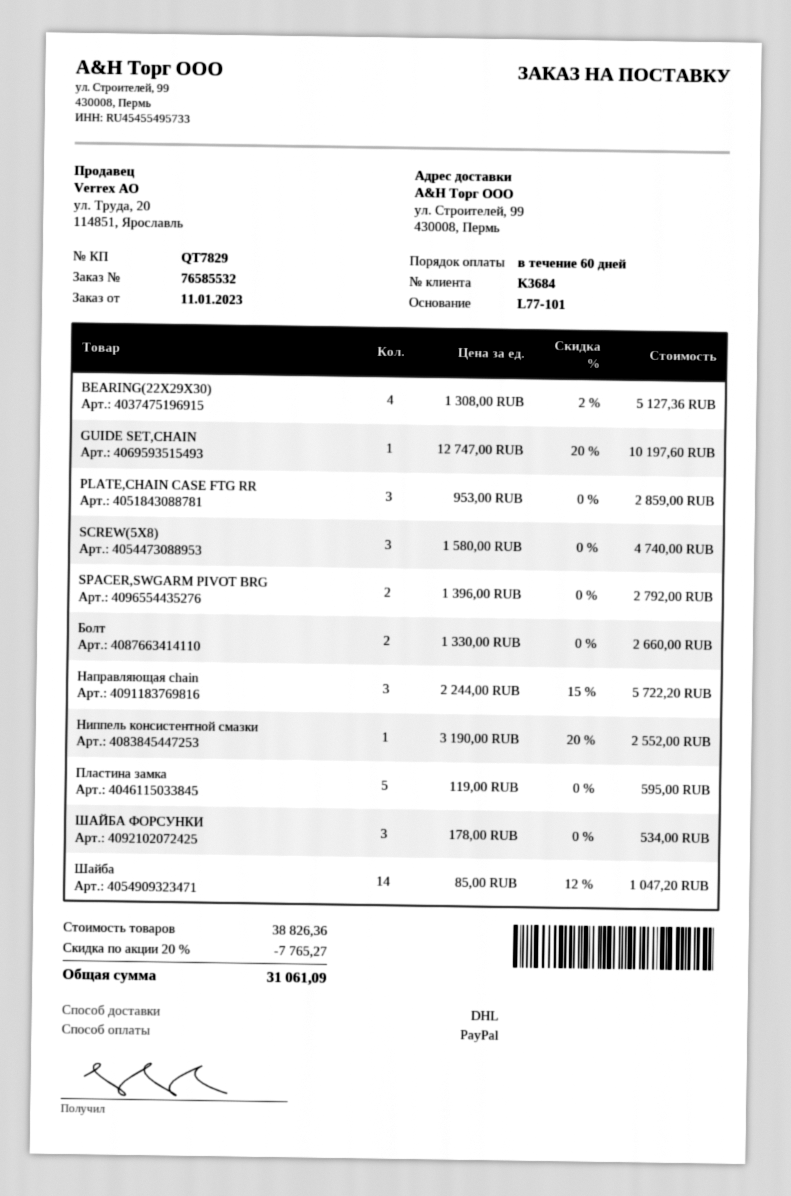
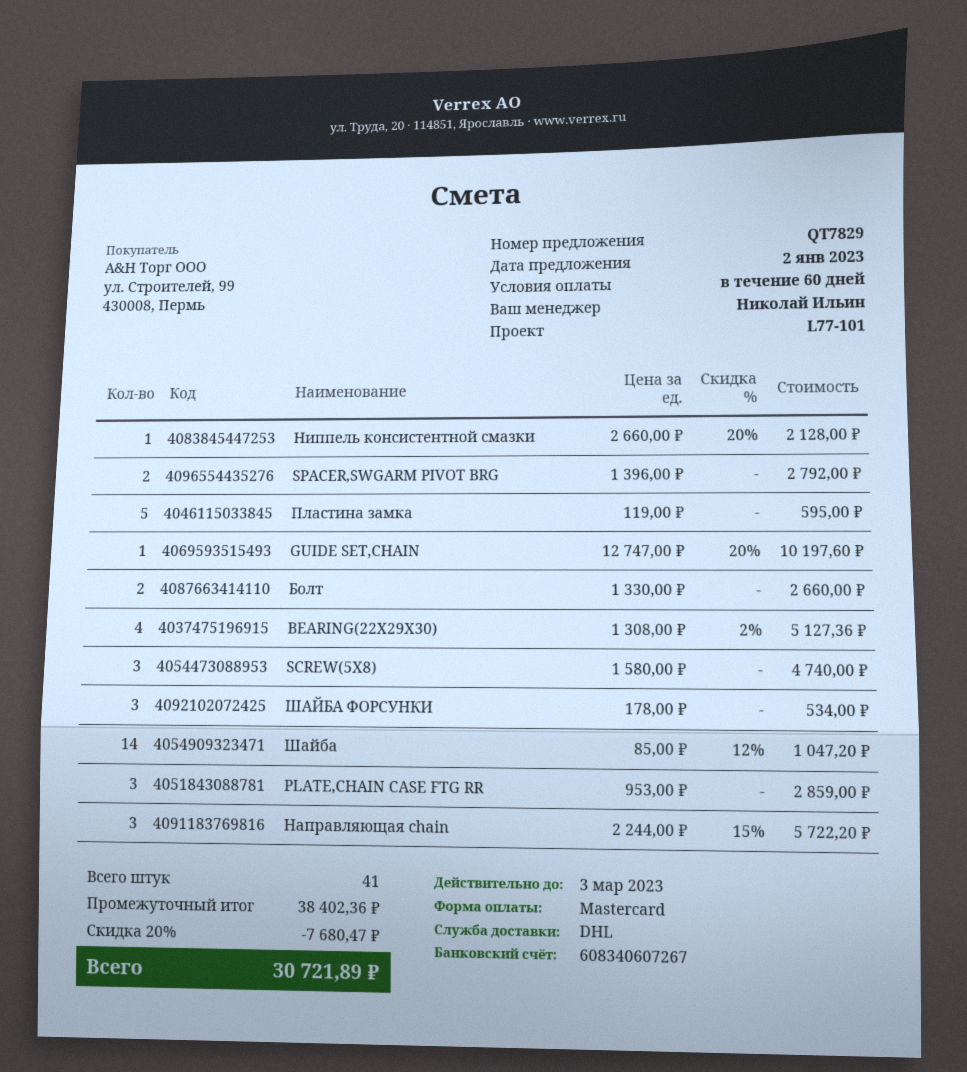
payment method: PayPal -> Mastercard
Ниппель консистентной смазки: 1 x 3190.00 - 20% = 2552.00 -> 1 x 2660.00 - 20% = 2128.00
subtotal: 38826.36 -> 38402.36
discount: 20% = 7765.27 -> 20% = 7680.47
total: 31061.09 -> 30721.89

